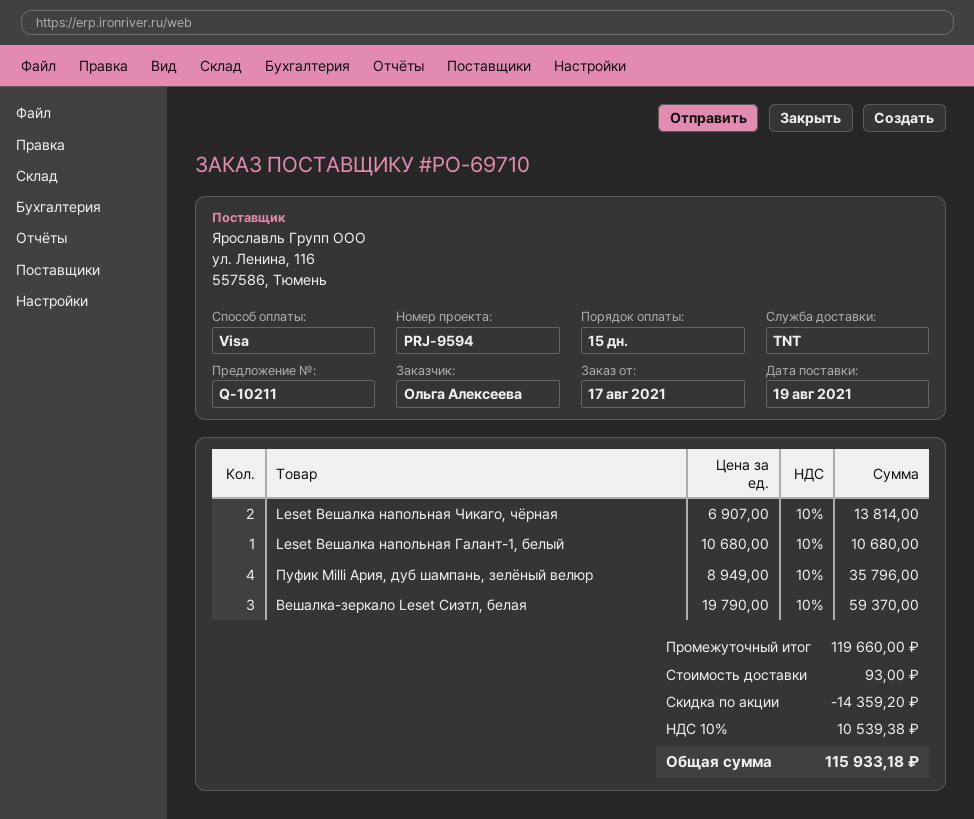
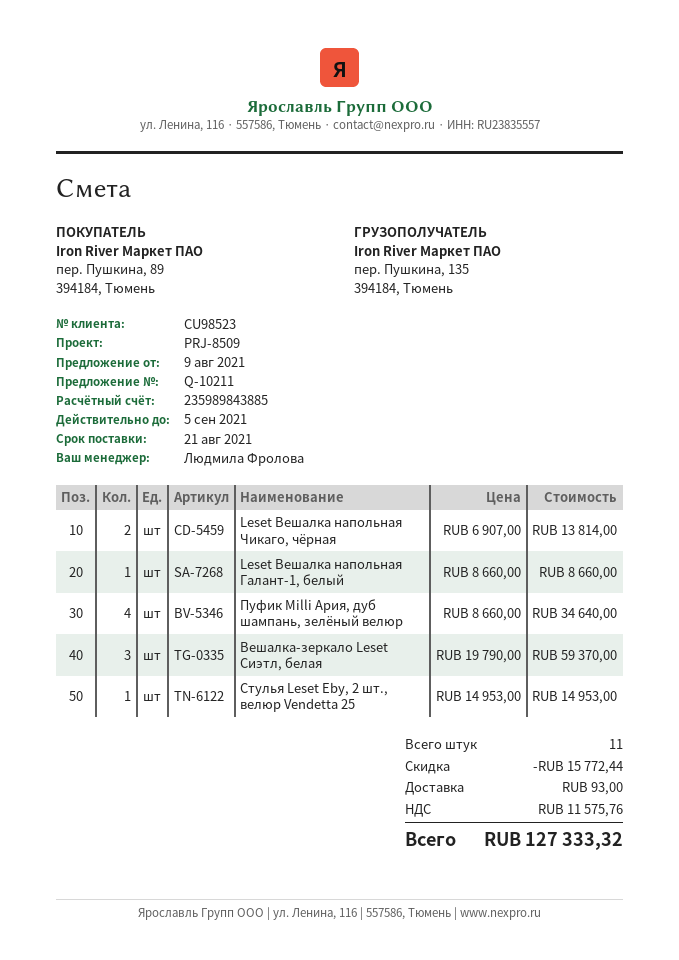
delivery date: 2021-08-19 -> 2021-08-21
reference: PRJ-9594 -> PRJ-8509
Leset Вешалка напольная Галант-1, белый: 1 x 10680.00 = 10680.00 -> 1 x 8660.00 = 8660.00
Пуфик Milli Ария, дуб шампань, зелёный велюр: 4 x 8949.00 = 35796.00 -> 4 x 8660.00 = 34640.00
Стулья Leset Eby, 2 шт., велюр Vendetta 25: none -> 1 x 14953.00 = 14953.00
discount: 14359.20 -> 15772.44
tax: 10539.38 -> 11575.76
total: 115933.18 -> 127333.32

